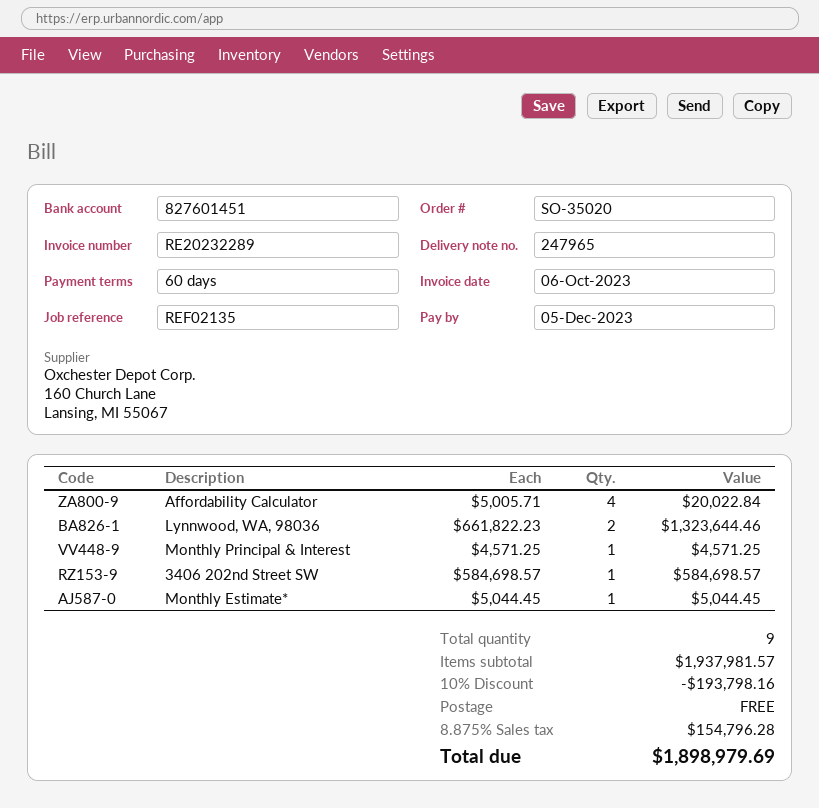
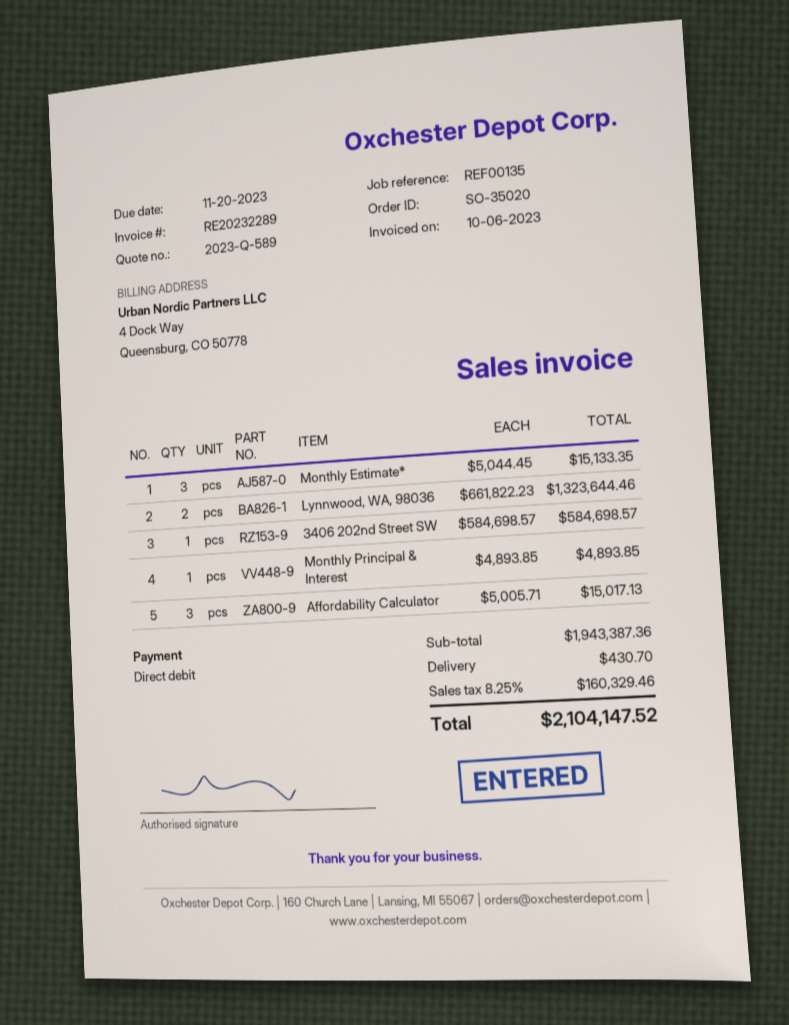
due date: 2023-12-05 -> 2023-11-20
reference: REF02135 -> REF00135
Affordability Calculator: 4 x 5005.71 = 20022.84 -> 3 x 5005.71 = 15017.13
Monthly Principal & Interest: 1 x 4571.25 = 4571.25 -> 1 x 4893.85 = 4893.85
Monthly Estimate*: 1 x 5044.45 = 5044.45 -> 3 x 5044.45 = 15133.35
subtotal: 1937981.57 -> 1943387.36
discount: 10% = 193798.16 -> none
shipping: 0.00 -> 430.70
tax: 8.875% = 154796.28 -> 8.25% = 160329.46
total: 1898979.69 -> 2104147.52

